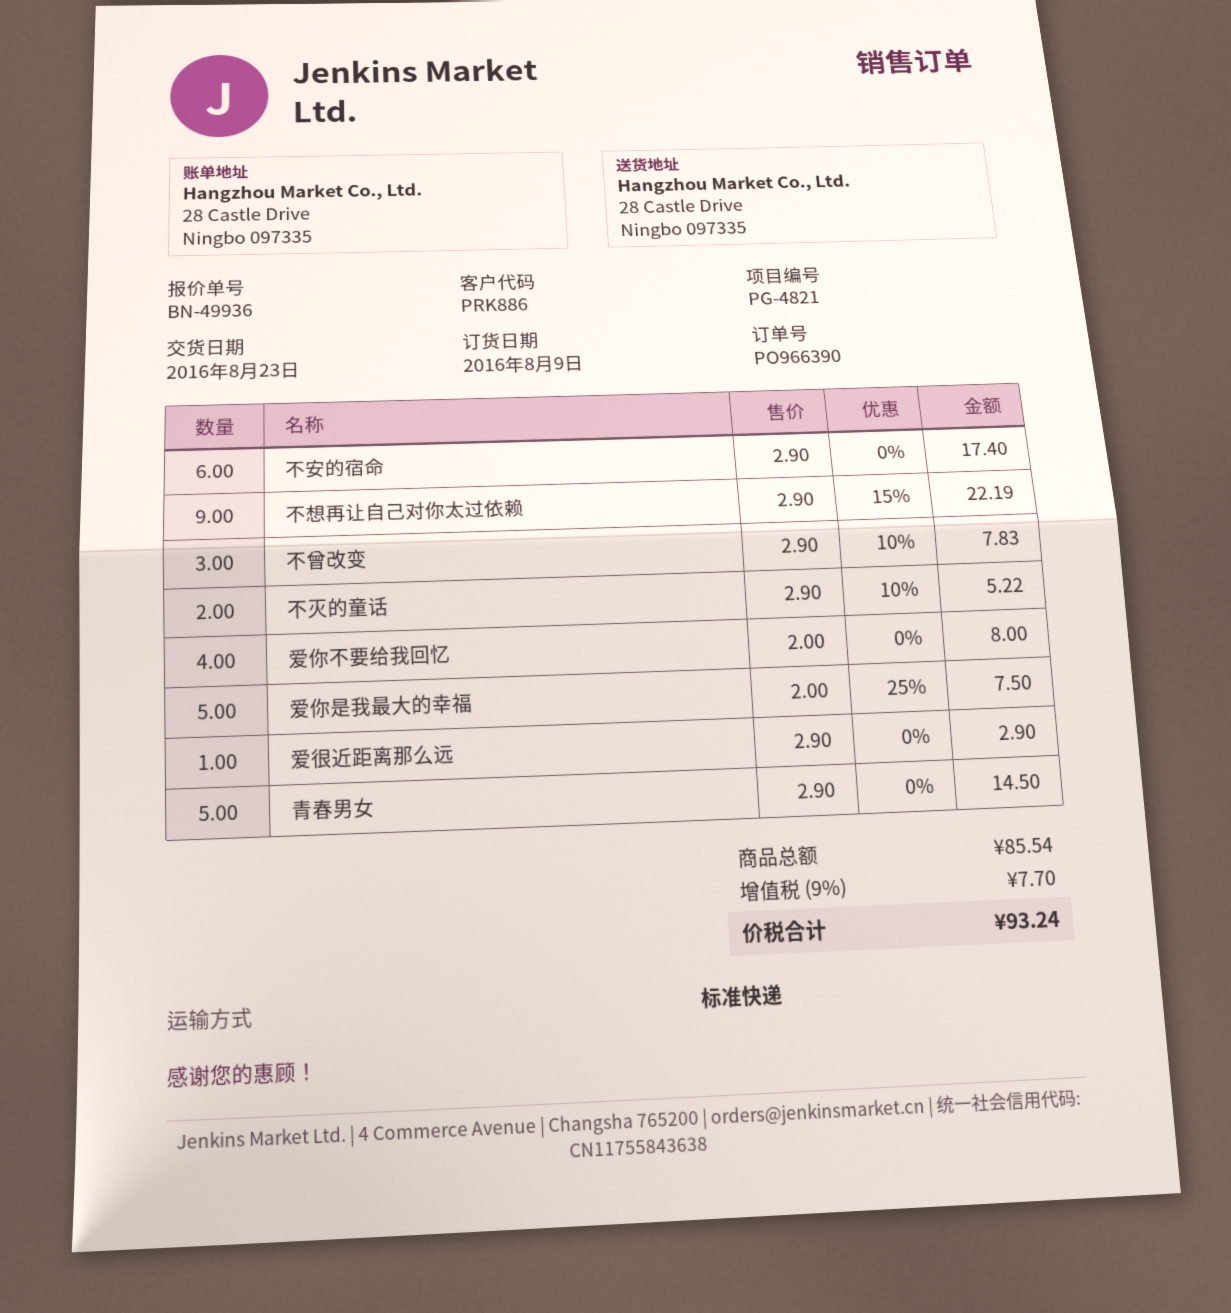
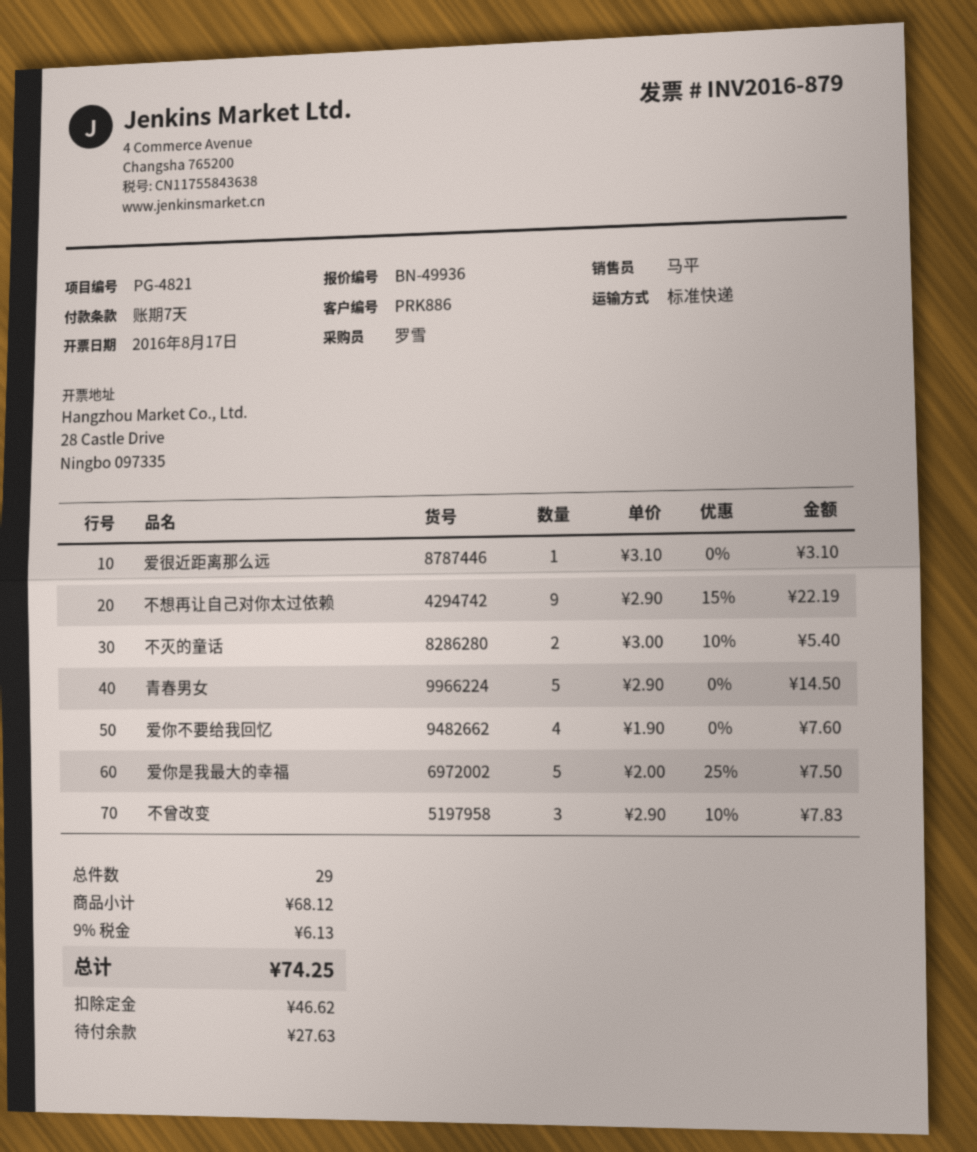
不安的宿命: 6 x 2.90 = 17.40 -> none
不灭的童话: 2 x 2.90 - 10% = 5.22 -> 2 x 3.00 - 10% = 5.40
爱你不要给我回忆: 4 x 2.00 = 8.00 -> 4 x 1.90 = 7.60
爱很近距离那么远: 1 x 2.90 = 2.90 -> 1 x 3.10 = 3.10
subtotal: 85.54 -> 68.12
tax: 9% = 7.70 -> 9% = 6.13
total: 93.24 -> 74.25

